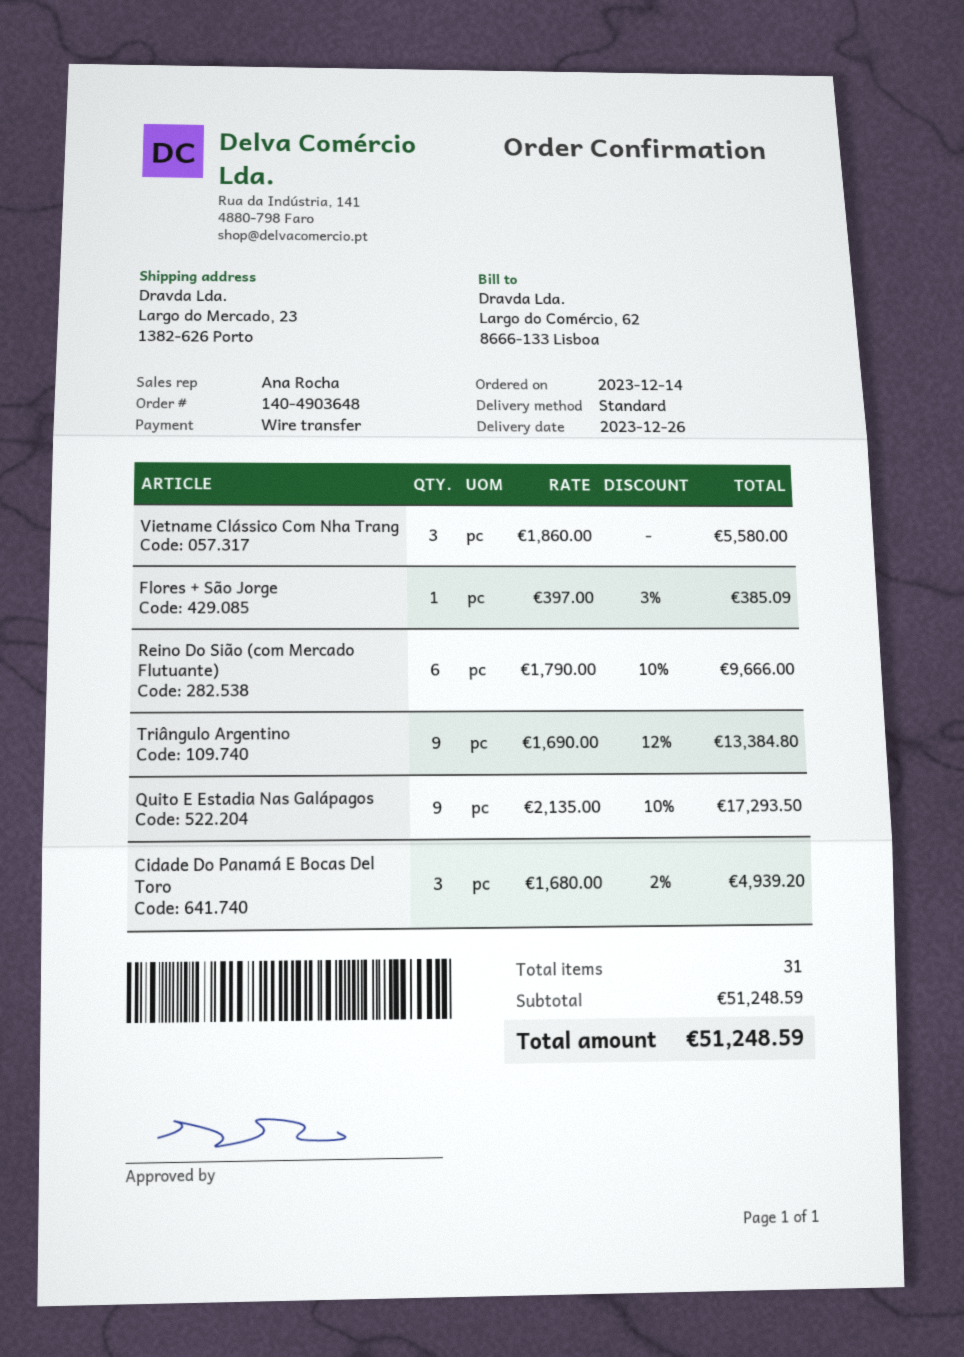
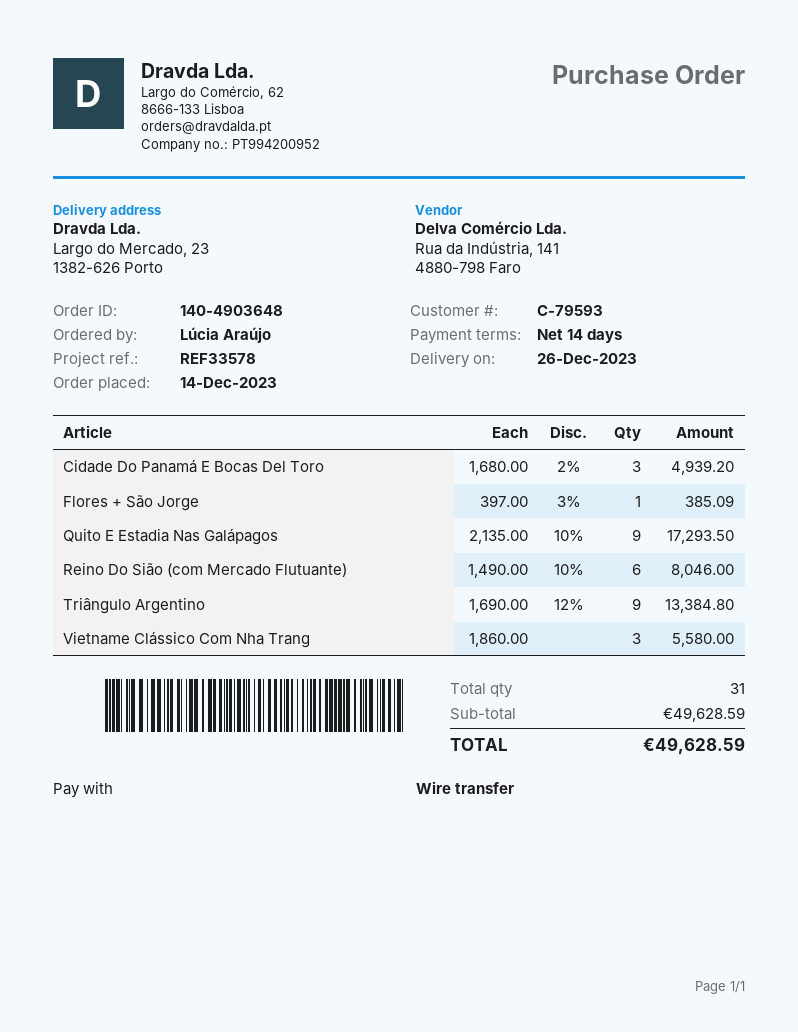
Reino Do Sião (com Mercado Flutuante): 6 x 1790.00 - 10% = 9666.00 -> 6 x 1490.00 - 10% = 8046.00
subtotal: 51248.59 -> 49628.59
total: 51248.59 -> 49628.59

